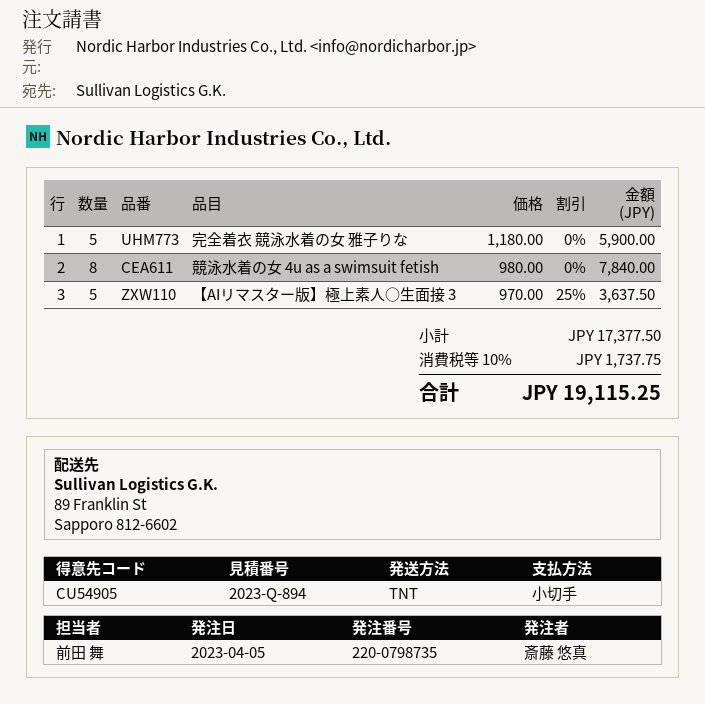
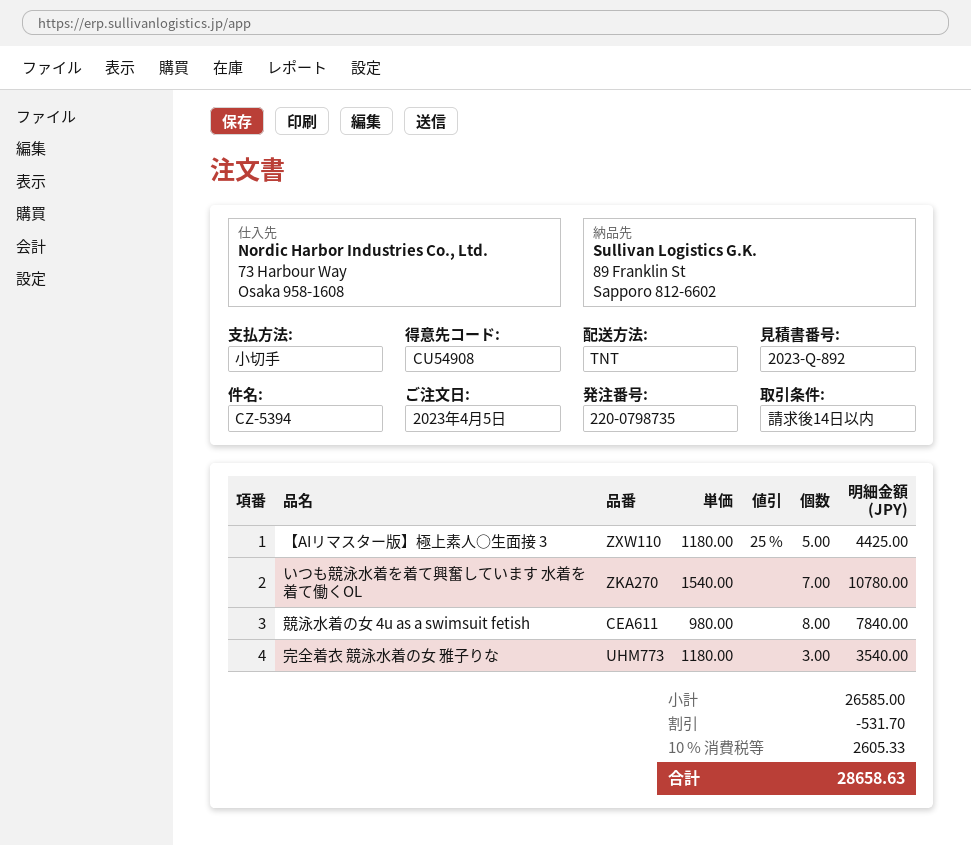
quote number: 2023-Q-894 -> 2023-Q-892
customer number: CU54905 -> CU54908
完全着衣 競泳水着の女 雅子りな: 5 x 1180.00 = 5900.00 -> 3 x 1180.00 = 3540.00
【AIリマスター版】極上素人○生面接 3: 5 x 970.00 - 25% = 3637.50 -> 5 x 1180.00 - 25% = 4425.00
いつも競泳水着を着て興奮しています 水着を着て働くOL: none -> 7 x 1540.00 = 10780.00
subtotal: 17377.50 -> 26585.00
discount: none -> 531.70
tax: 10% = 1737.75 -> 10% = 2605.33
total: 19115.25 -> 28658.63

